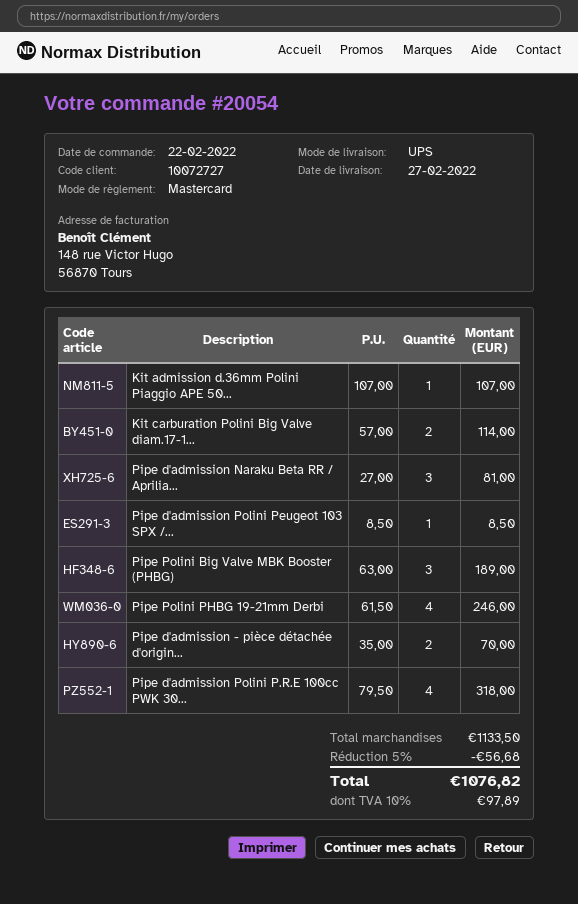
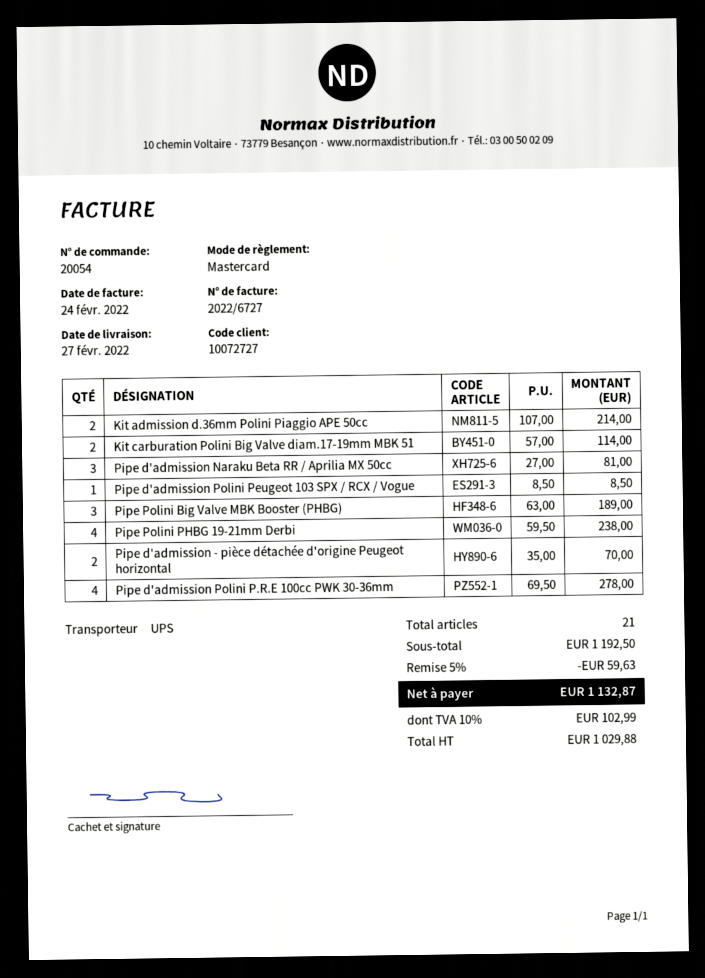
Kit admission d.36mm Polini Piaggio APE 50...: 1 x 107.00 = 107.00 -> 2 x 107.00 = 214.00
Pipe Polini PHBG 19-21mm Derbi: 4 x 61.50 = 246.00 -> 4 x 59.50 = 238.00
Pipe d'admission Polini P.R.E 100cc PWK 30...: 4 x 79.50 = 318.00 -> 4 x 69.50 = 278.00
subtotal: 1133.50 -> 1192.50
discount: 5% = 56.68 -> 5% = 59.63
tax: 10% = 97.89 -> 10% = 102.99
total: 1076.82 -> 1132.87

